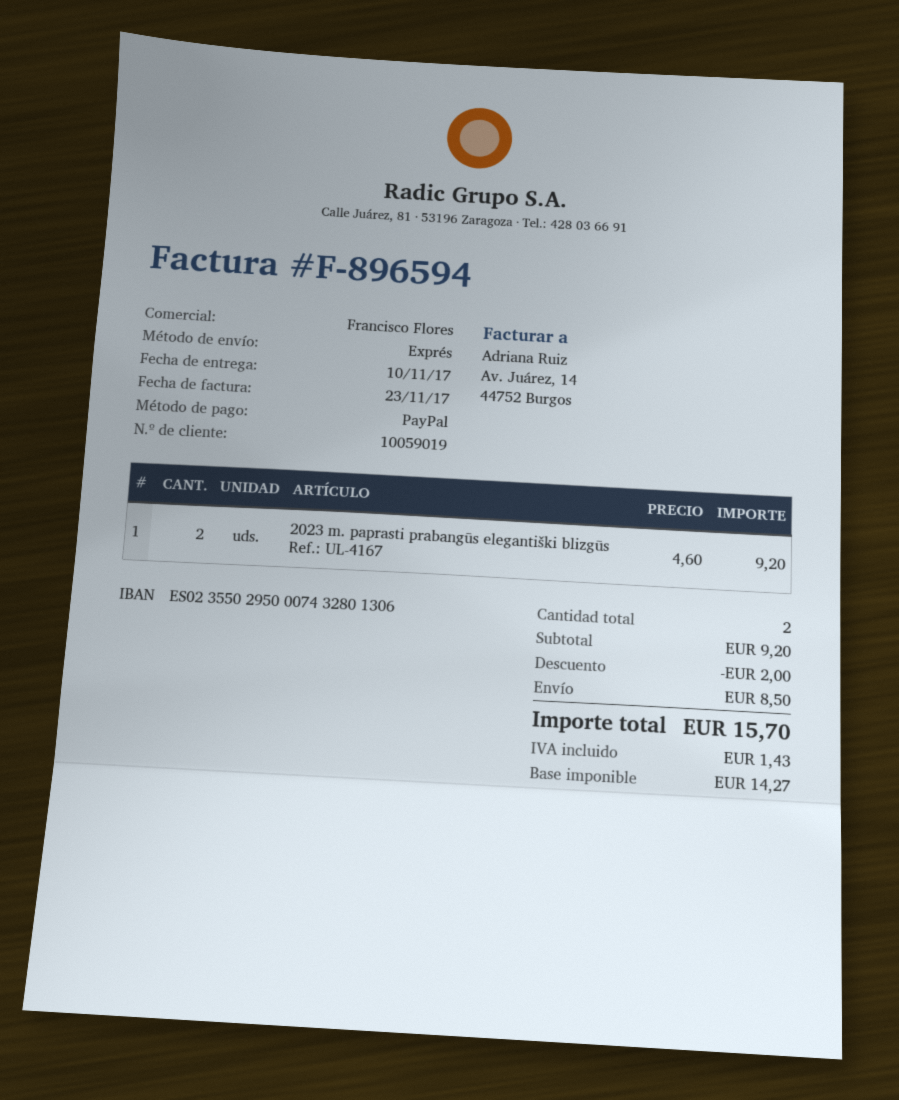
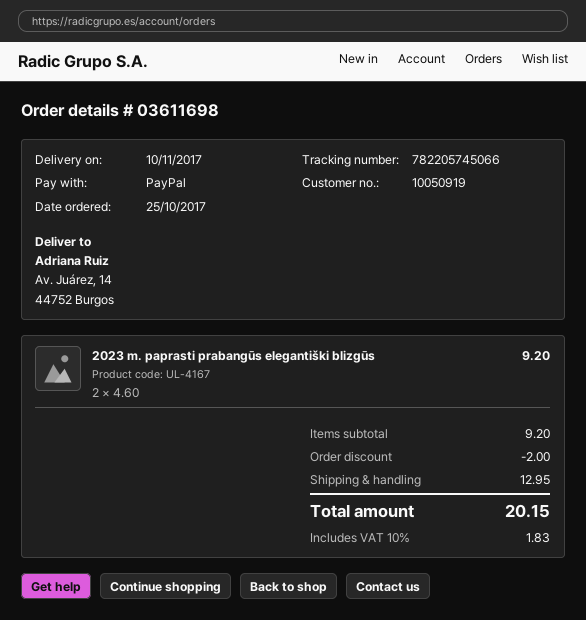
customer number: 10059019 -> 10050919
shipping: 8.50 -> 12.95
tax: 1.43 -> 1.83
total: 15.70 -> 20.15

